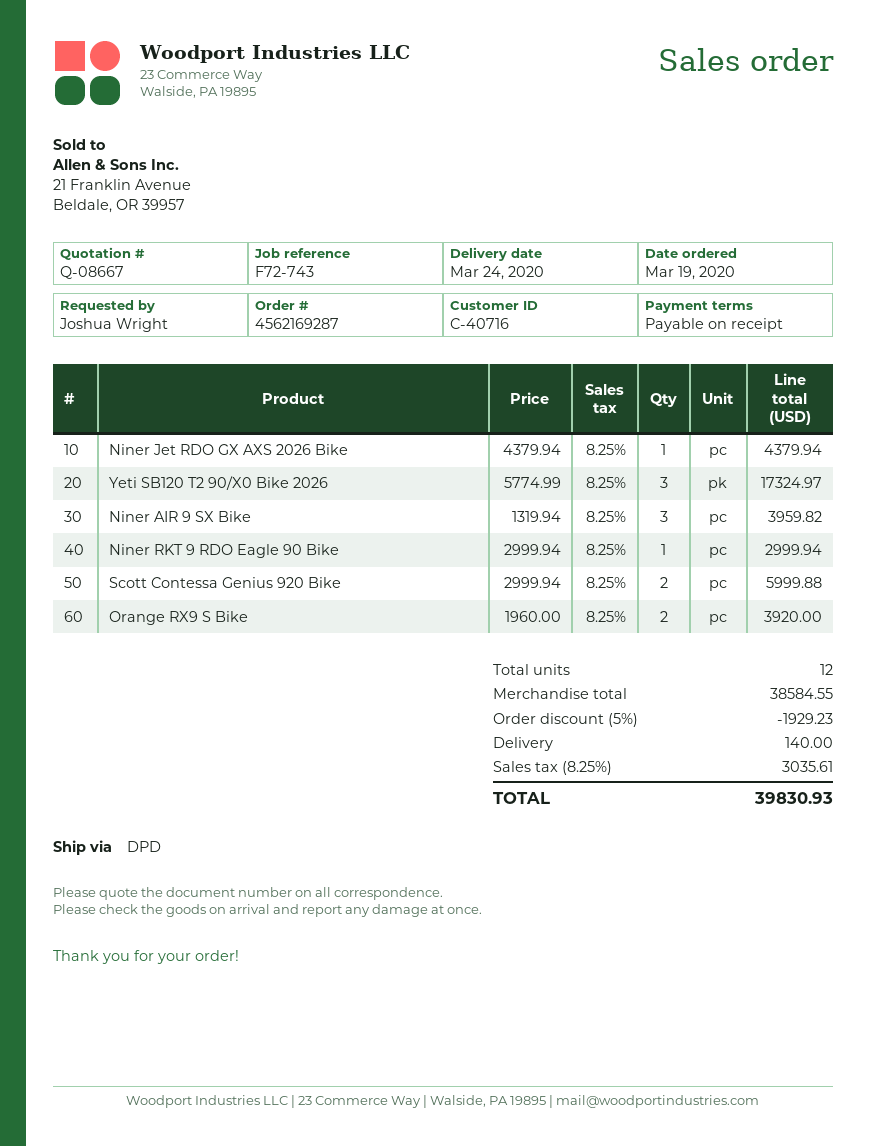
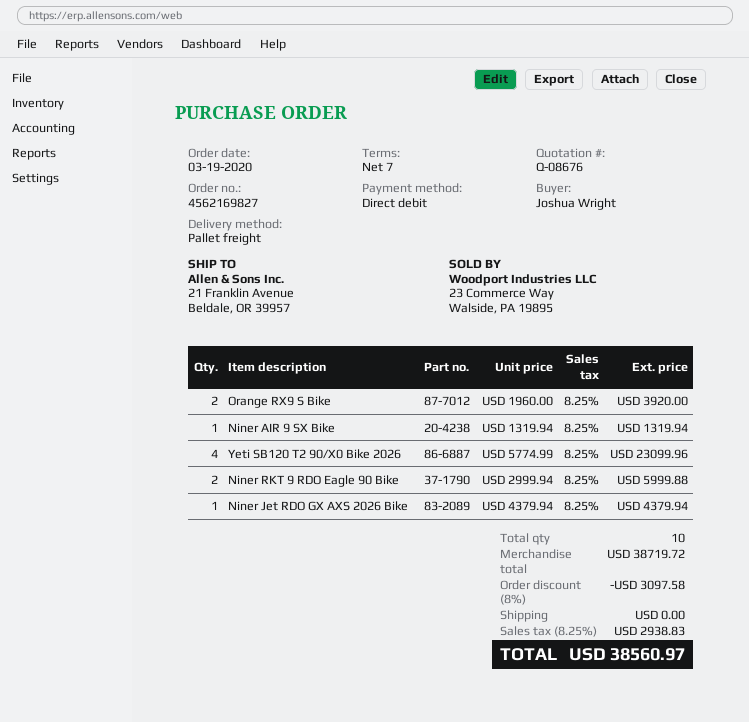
quote number: Q-08667 -> Q-08676
order number: 4562169287 -> 4562169827
payment terms: on receipt -> 7 days
shipping method: DPD -> pallet freight
Yeti SB120 T2 90/X0 Bike 2026: 3 x 5774.99 = 17324.97 -> 4 x 5774.99 = 23099.96
Niner AIR 9 SX Bike: 3 x 1319.94 = 3959.82 -> 1 x 1319.94 = 1319.94
Niner RKT 9 RDO Eagle 90 Bike: 1 x 2999.94 = 2999.94 -> 2 x 2999.94 = 5999.88
Scott Contessa Genius 920 Bike: 2 x 2999.94 = 5999.88 -> none
total quantity: 12 -> 10
subtotal: 38584.55 -> 38719.72
discount: 5% = 1929.23 -> 8% = 3097.58
shipping: 140.00 -> 0.00
tax: 8.25% = 3035.61 -> 8.25% = 2938.83
total: 39830.93 -> 38560.97

